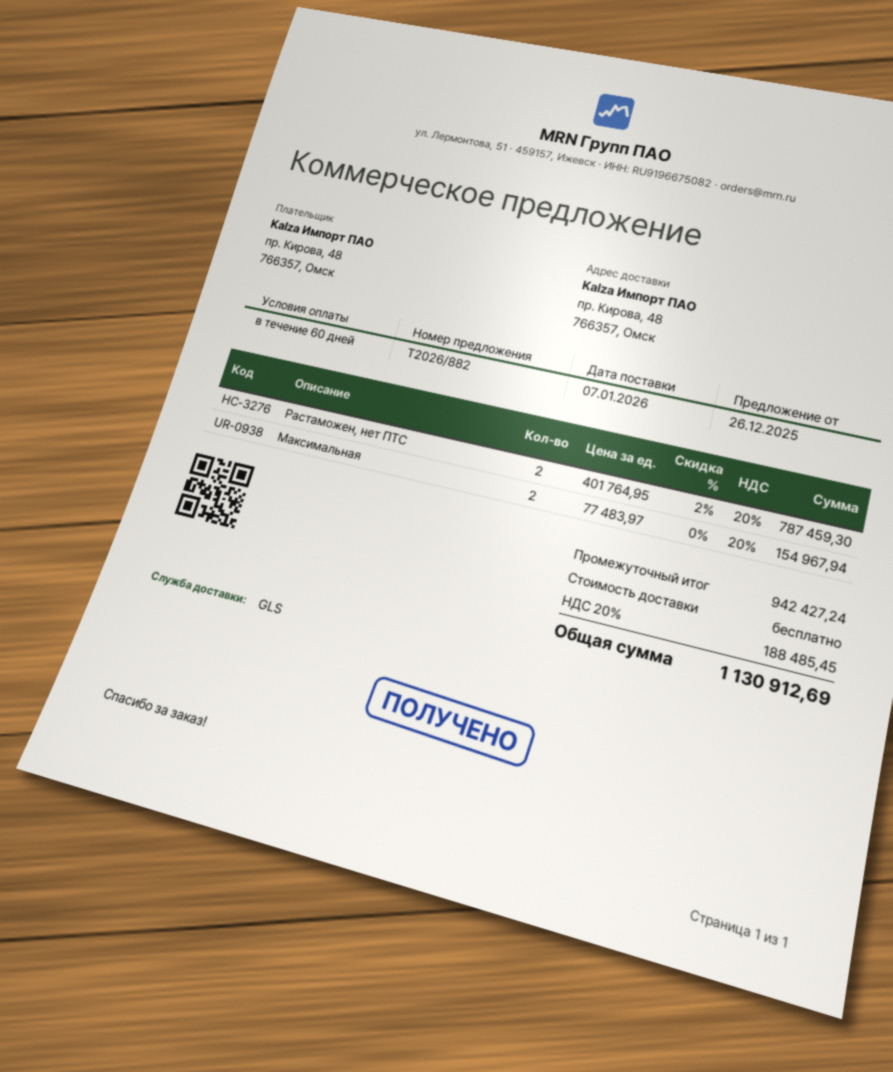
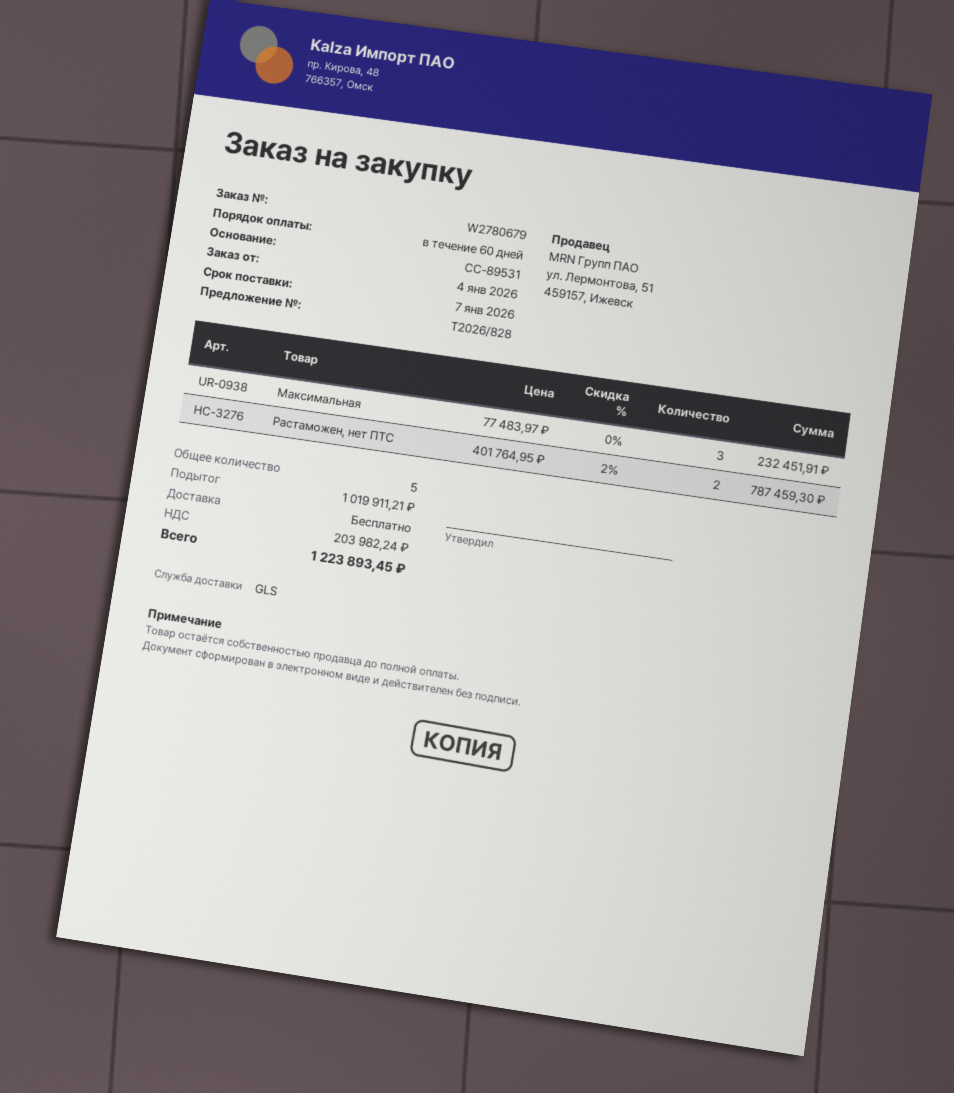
quote number: T2026/882 -> T2026/828
Максимальная: 2 x 77483.97 = 154967.94 -> 3 x 77483.97 = 232451.91
subtotal: 942427.24 -> 1019911.21
tax: 188485.45 -> 203982.24
total: 1130912.69 -> 1223893.45

